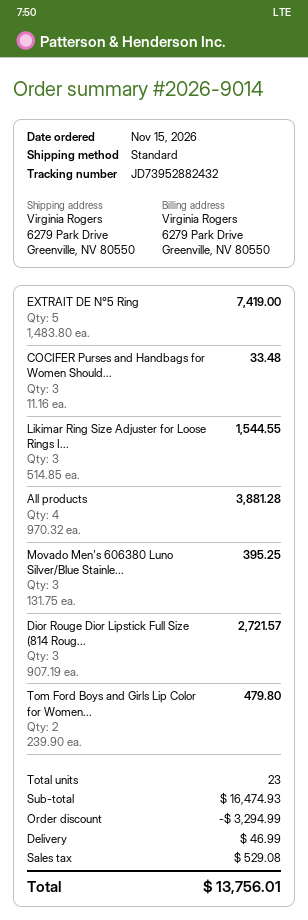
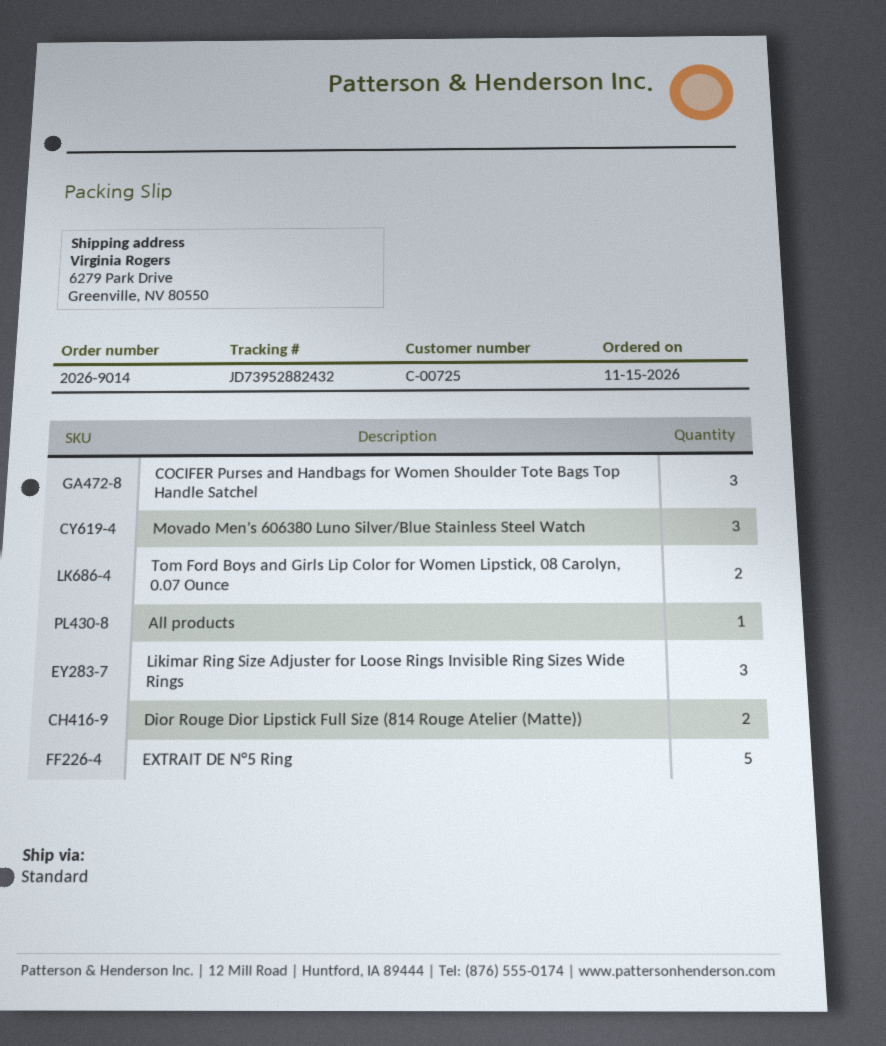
All products: 4 -> 1
Dior Rouge Dior Lipstick Full Size (814 Roug...: 3 -> 2

